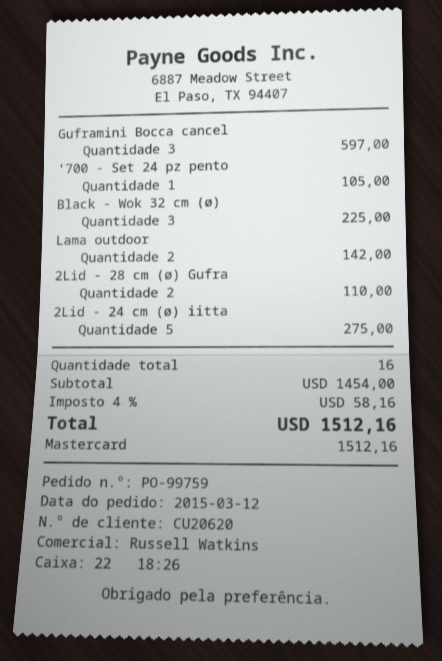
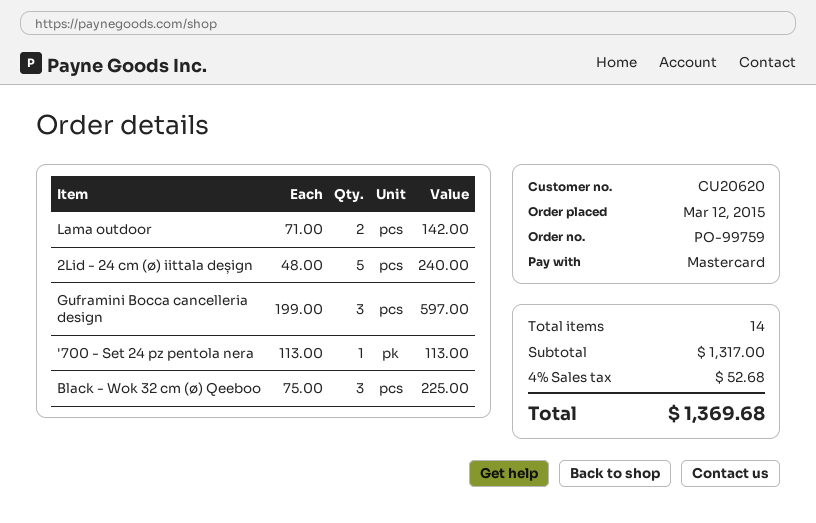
'700 - Set 24 pz pento: 1 for 105.00 -> 1 for 113.00
2Lid - 28 cm (ø) Gufra: 2 for 110.00 -> none
2Lid - 24 cm (ø) iitta: 5 for 275.00 -> 5 for 240.00
total quantity: 16 -> 14
subtotal: 1454.00 -> 1317.00
tax: 4% = 58.16 -> 4% = 52.68
total: 1512.16 -> 1369.68

